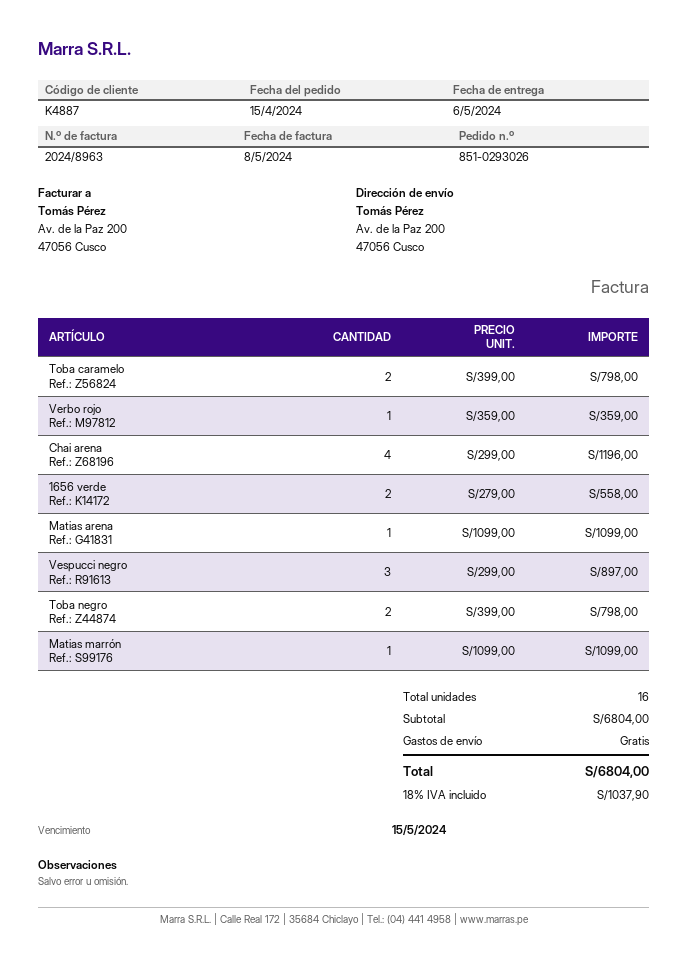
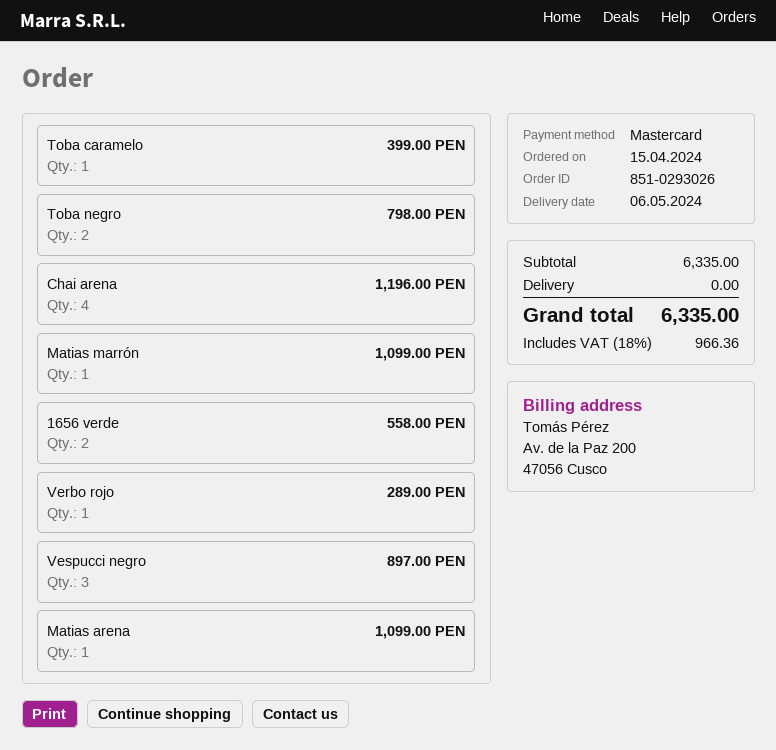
Toba caramelo: 2 for 798.00 -> 1 for 399.00
Verbo rojo: 1 for 359.00 -> 1 for 289.00
subtotal: 6804.00 -> 6335.00
tax: 18% = 1037.90 -> 18% = 966.36
total: 6804.00 -> 6335.00

